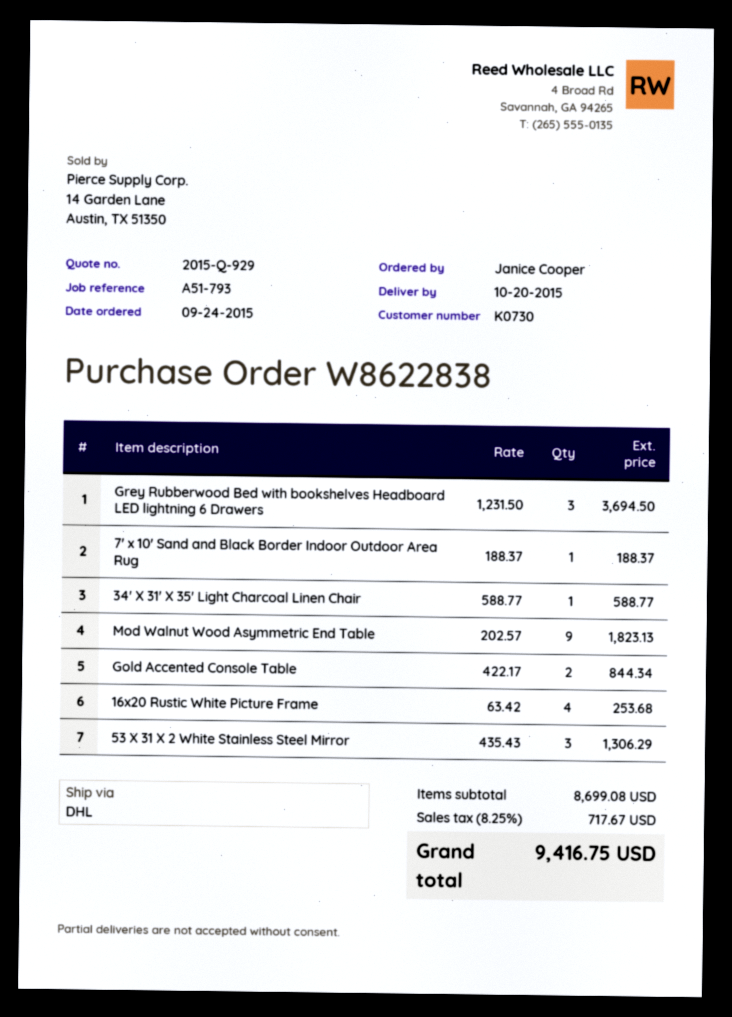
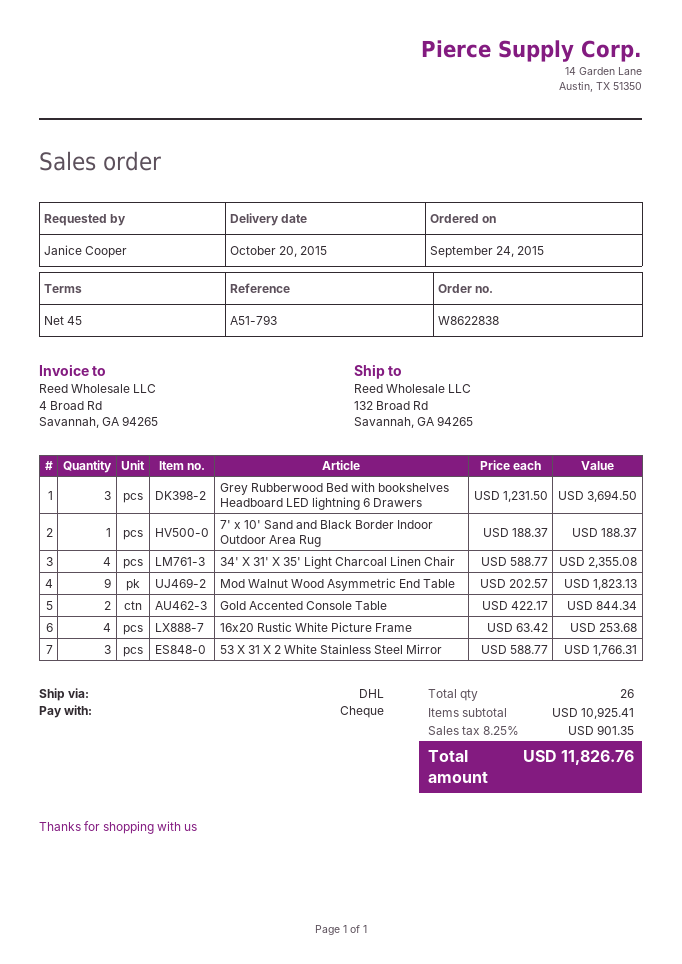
34' X 31' X 35' Light Charcoal Linen Chair: 1 x 588.77 = 588.77 -> 4 x 588.77 = 2355.08
53 X 31 X 2 White Stainless Steel Mirror: 3 x 435.43 = 1306.29 -> 3 x 588.77 = 1766.31
subtotal: 8699.08 -> 10925.41
tax: 8.25% = 717.67 -> 8.25% = 901.35
total: 9416.75 -> 11826.76

